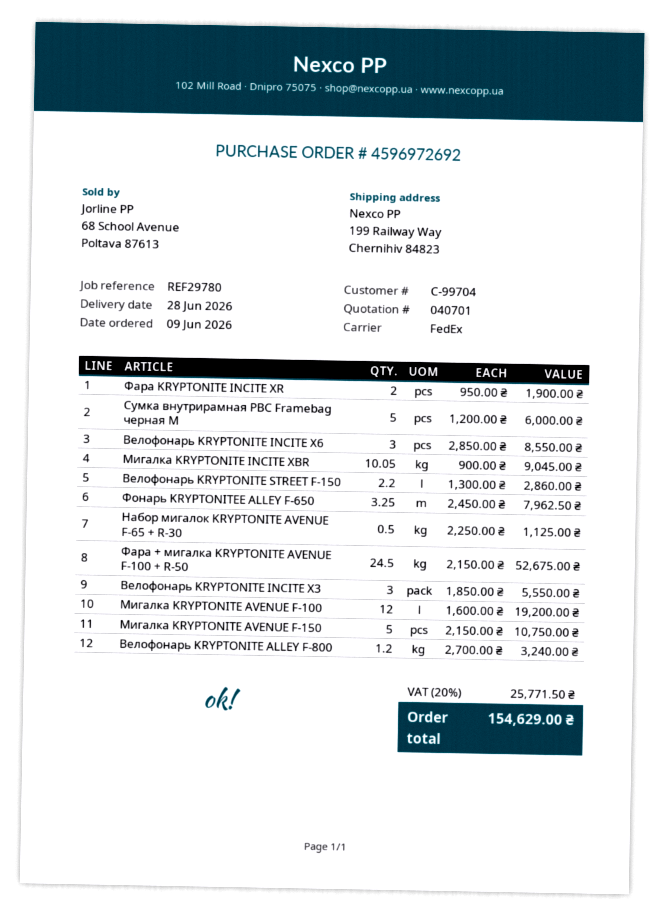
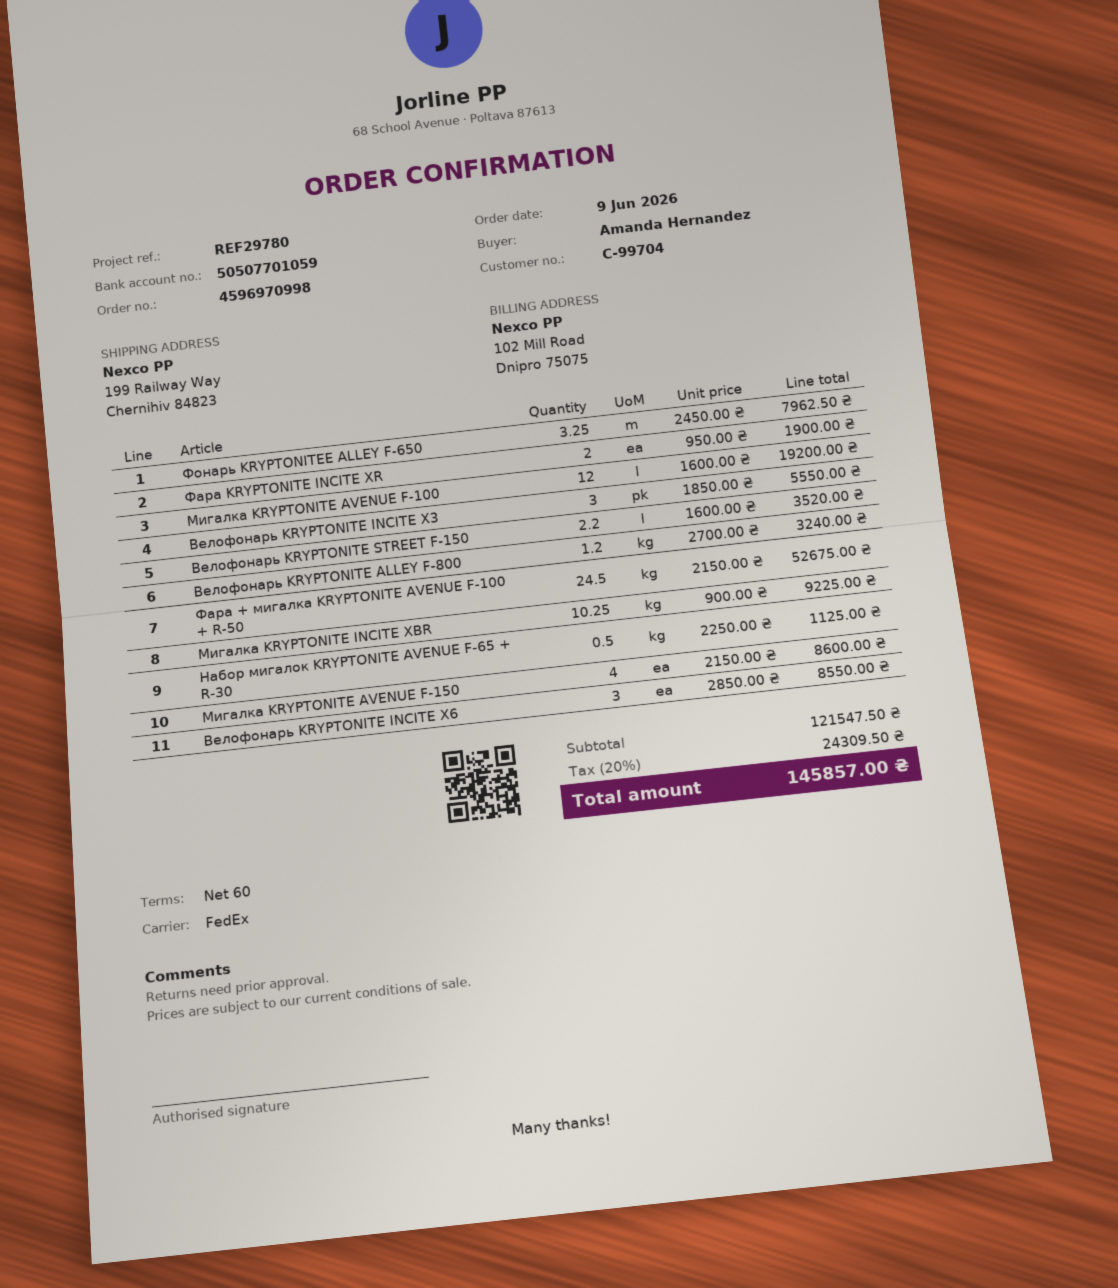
order number: 4596972692 -> 4596970998
Сумка внутрирамная PBC Framebag черная M: 5 x 1200.00 = 6000.00 -> none
Мигалка KRYPTONITE INCITE XBR: 10.05 x 900.00 = 9045.00 -> 10.25 x 900.00 = 9225.00
Велофонарь KRYPTONITE STREET F-150: 2.2 x 1300.00 = 2860.00 -> 2.2 x 1600.00 = 3520.00
Мигалка KRYPTONITE AVENUE F-150: 5 x 2150.00 = 10750.00 -> 4 x 2150.00 = 8600.00
tax: 20% = 25771.50 -> 20% = 24309.50
total: 154629.00 -> 145857.00

